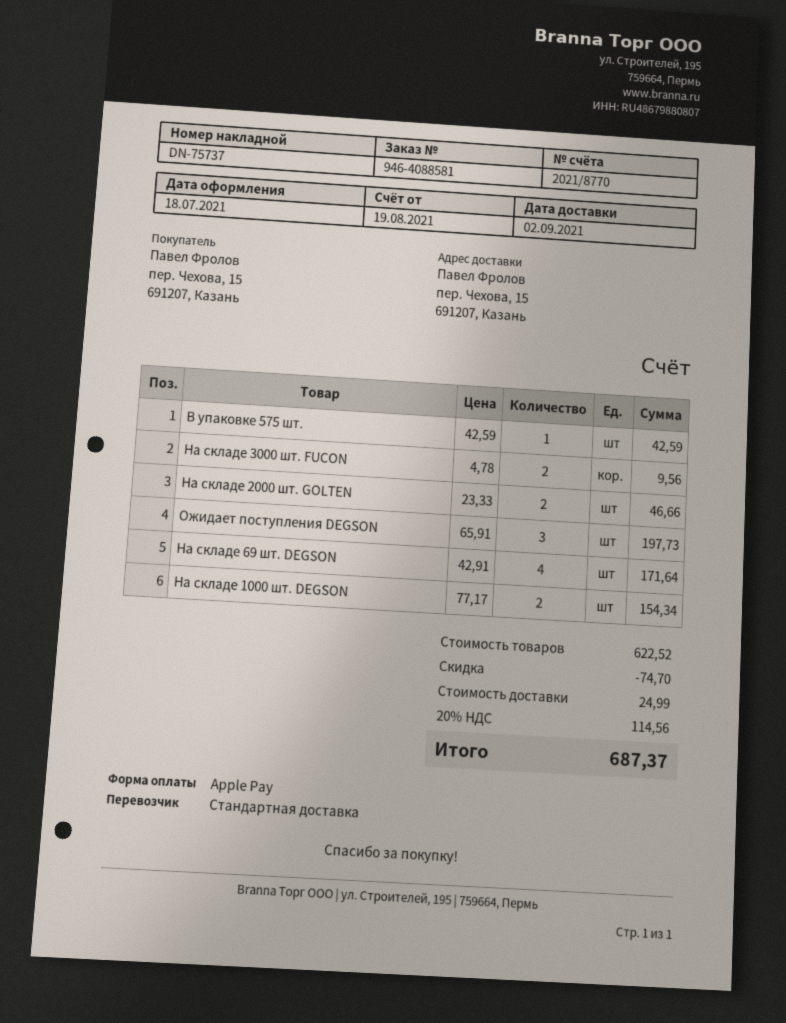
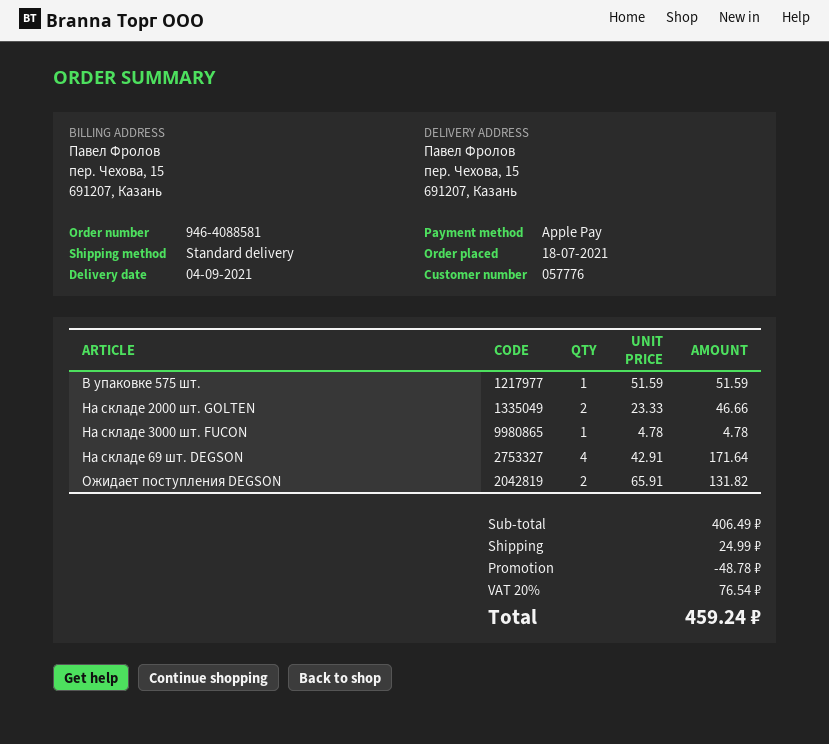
delivery date: 2021-09-02 -> 2021-09-04
В упаковке 575 шт.: 1 x 42.59 = 42.59 -> 1 x 51.59 = 51.59
На складе 3000 шт. FUCON: 2 x 4.78 = 9.56 -> 1 x 4.78 = 4.78
Ожидает поступления DEGSON: 3 x 65.91 = 197.73 -> 2 x 65.91 = 131.82
На складе 1000 шт. DEGSON: 2 x 77.17 = 154.34 -> none
subtotal: 622.52 -> 406.49
discount: 74.70 -> 48.78
tax: 20% = 114.56 -> 20% = 76.54
total: 687.37 -> 459.24

